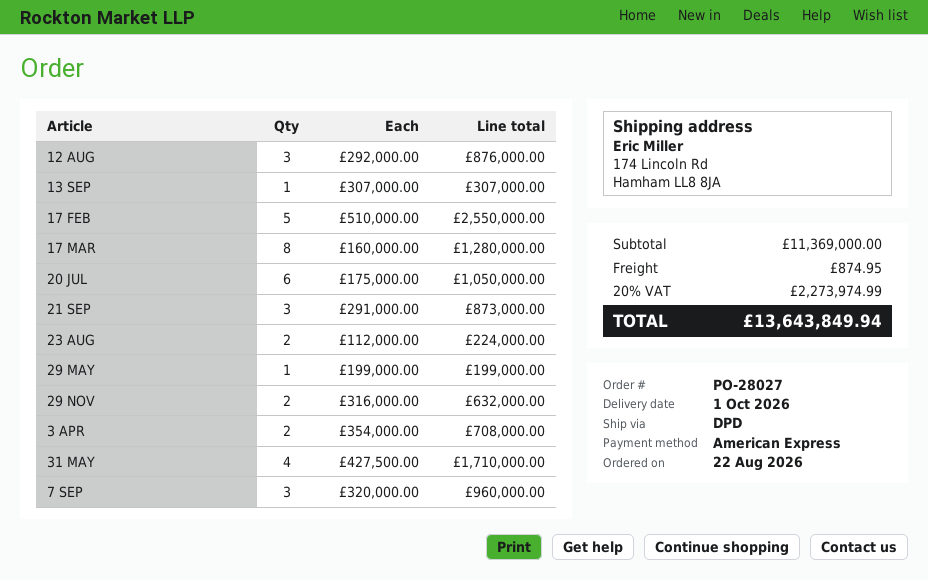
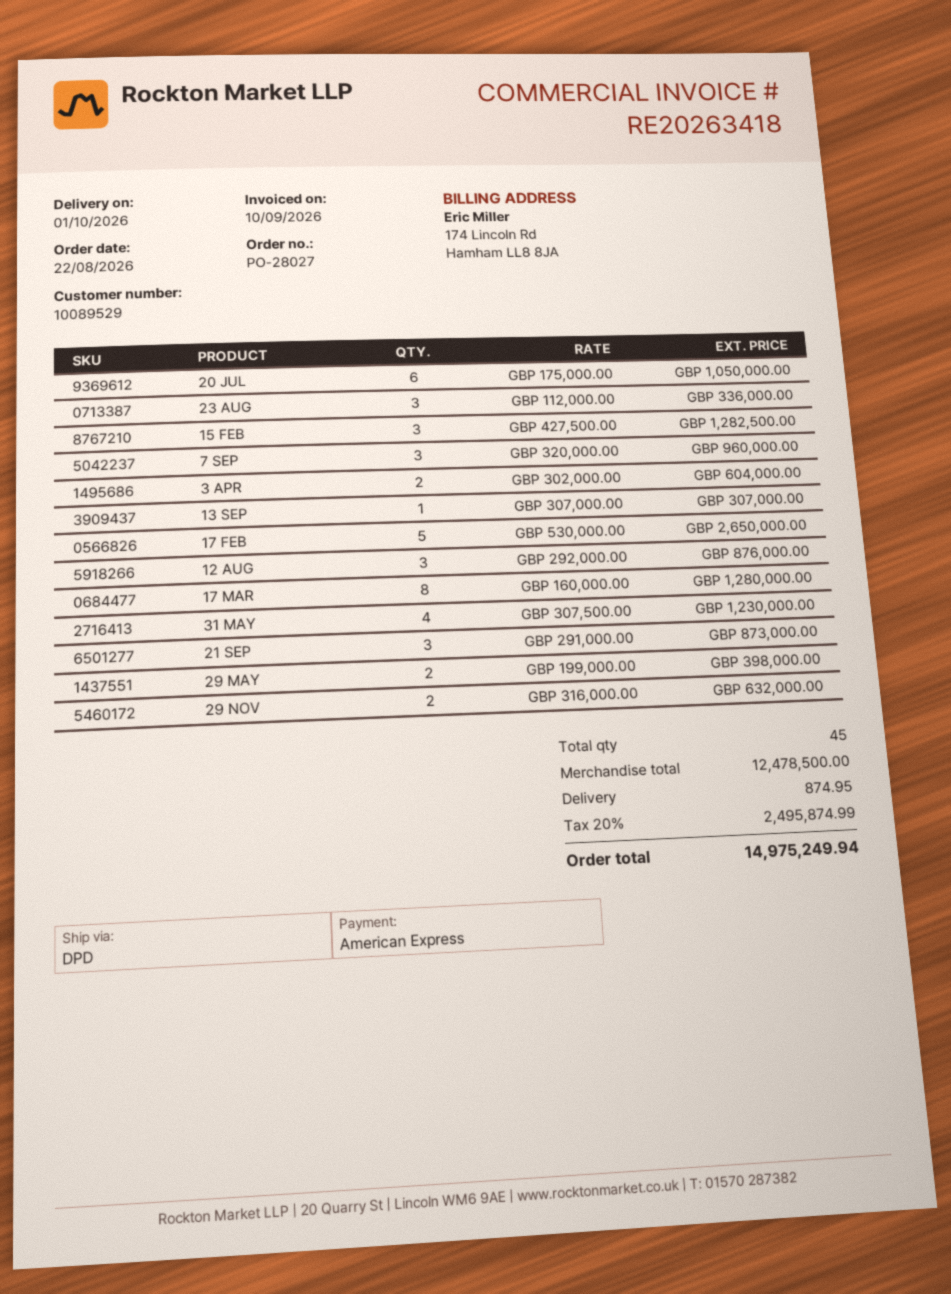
17 FEB: 5 x 510000.00 = 2550000.00 -> 5 x 530000.00 = 2650000.00
23 AUG: 2 x 112000.00 = 224000.00 -> 3 x 112000.00 = 336000.00
29 MAY: 1 x 199000.00 = 199000.00 -> 2 x 199000.00 = 398000.00
3 APR: 2 x 354000.00 = 708000.00 -> 2 x 302000.00 = 604000.00
31 MAY: 4 x 427500.00 = 1710000.00 -> 4 x 307500.00 = 1230000.00
15 FEB: none -> 3 x 427500.00 = 1282500.00
subtotal: 11369000.00 -> 12478500.00
tax: 20% = 2273974.99 -> 20% = 2495874.99
total: 13643849.94 -> 14975249.94

